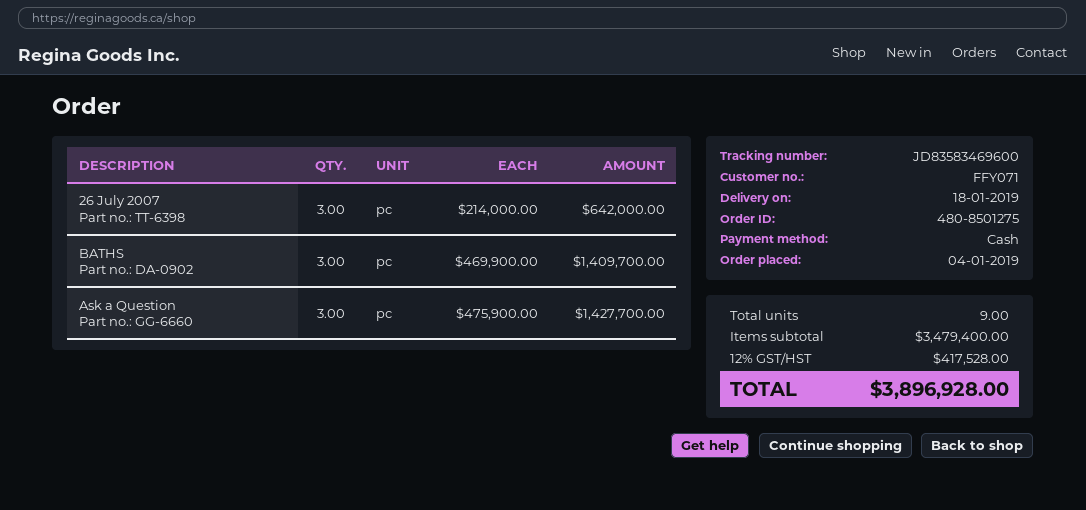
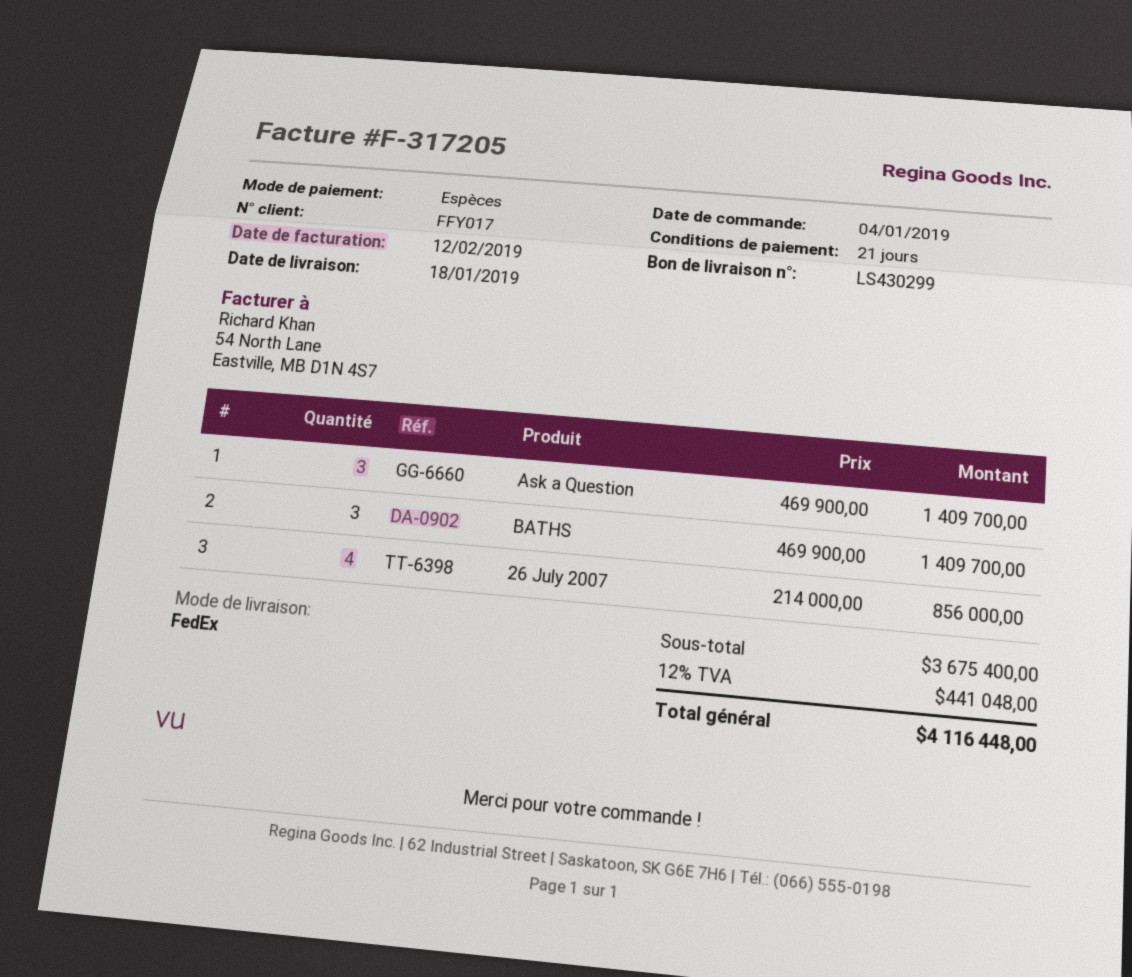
customer number: FFY071 -> FFY017
26 July 2007: 3 x 214000.00 = 642000.00 -> 4 x 214000.00 = 856000.00
Ask a Question: 3 x 475900.00 = 1427700.00 -> 3 x 469900.00 = 1409700.00
subtotal: 3479400.00 -> 3675400.00
tax: 12% = 417528.00 -> 12% = 441048.00
total: 3896928.00 -> 4116448.00

